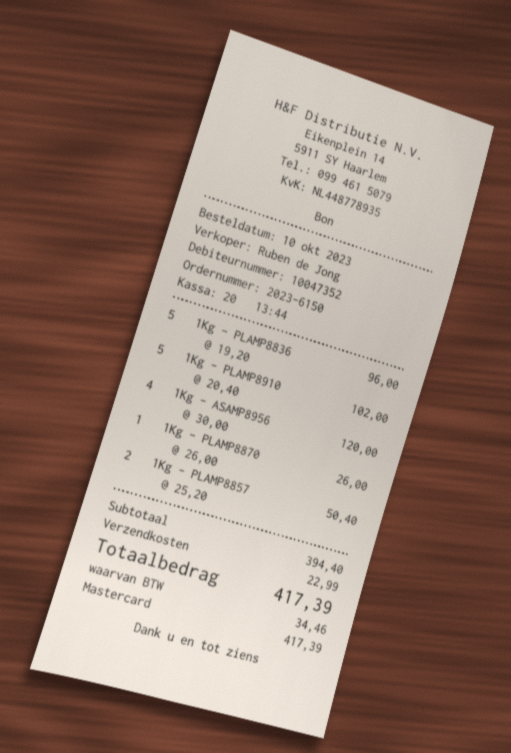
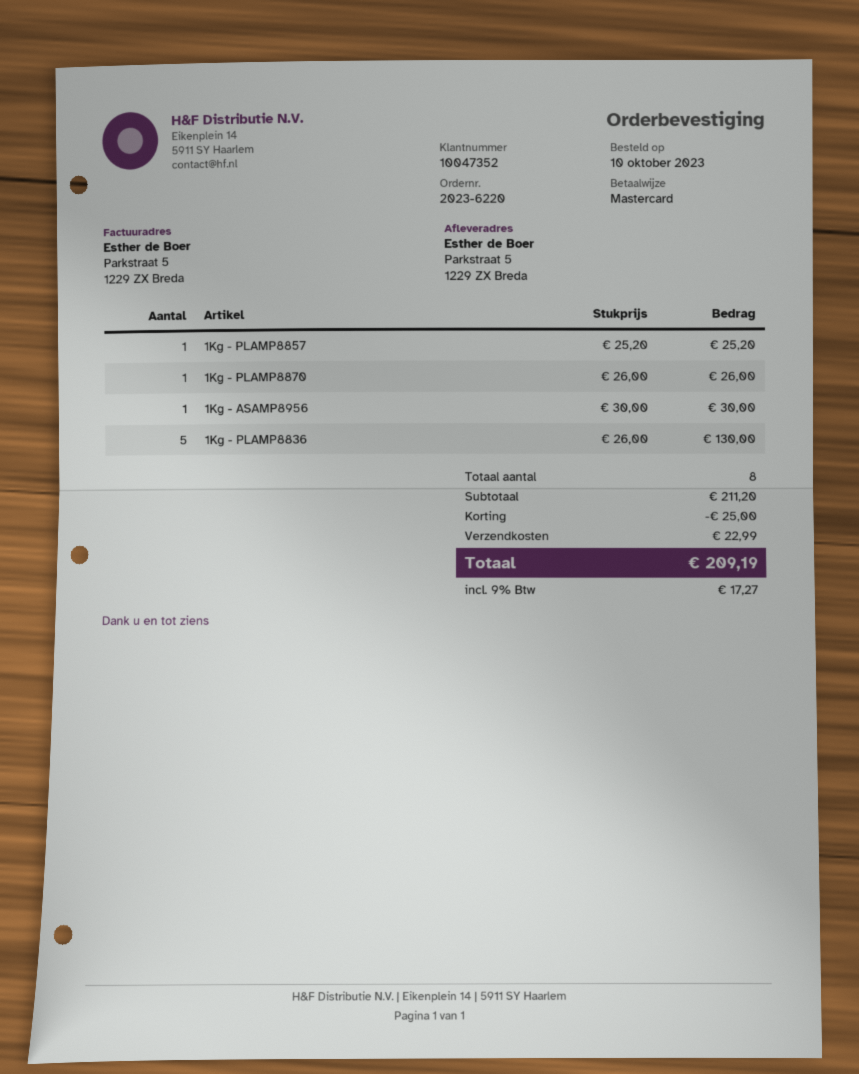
order number: 2023-6150 -> 2023-6220
1Kg - PLAMP8836: 5 x 19.20 = 96.00 -> 5 x 26.00 = 130.00
1Kg - PLAMP8910: 5 x 20.40 = 102.00 -> none
1Kg - ASAMP8956: 4 x 30.00 = 120.00 -> 1 x 30.00 = 30.00
1Kg - PLAMP8857: 2 x 25.20 = 50.40 -> 1 x 25.20 = 25.20
subtotal: 394.40 -> 211.20
discount: none -> 25.00
tax: 34.46 -> 17.27
total: 417.39 -> 209.19

